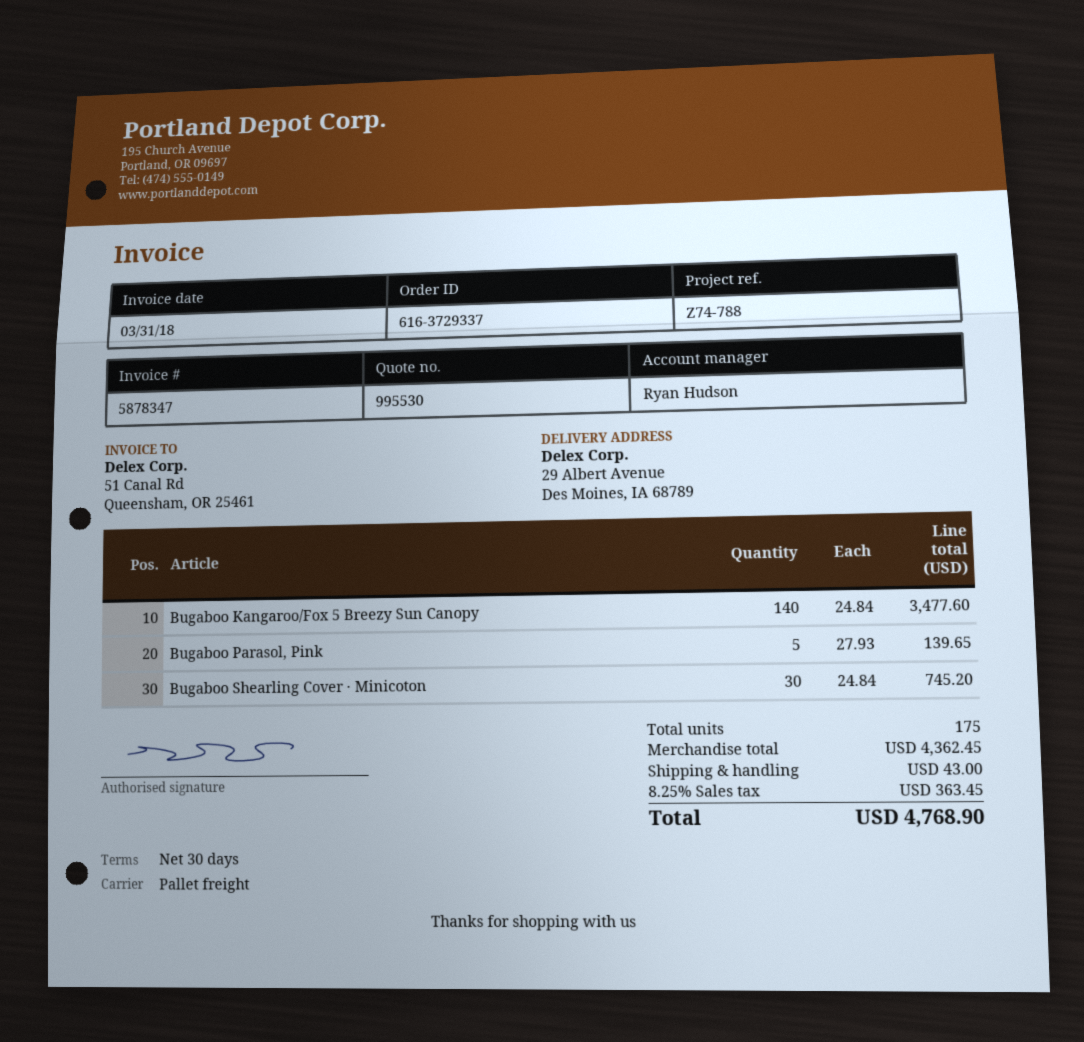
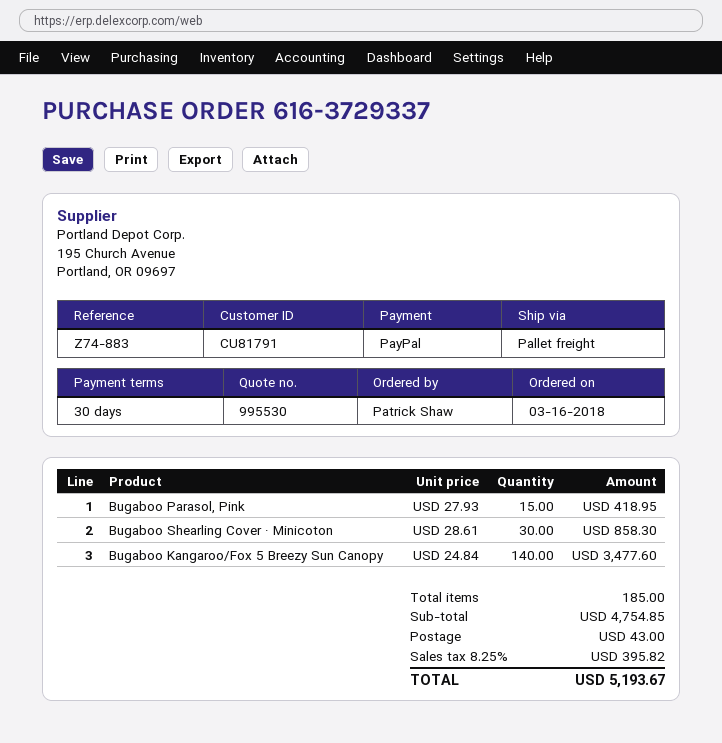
reference: Z74-788 -> Z74-883
Bugaboo Parasol, Pink: 5 x 27.93 = 139.65 -> 15 x 27.93 = 418.95
Bugaboo Shearling Cover · Minicoton: 30 x 24.84 = 745.20 -> 30 x 28.61 = 858.30
total quantity: 175 -> 185
subtotal: 4362.45 -> 4754.85
tax: 8.25% = 363.45 -> 8.25% = 395.82
total: 4768.90 -> 5193.67

